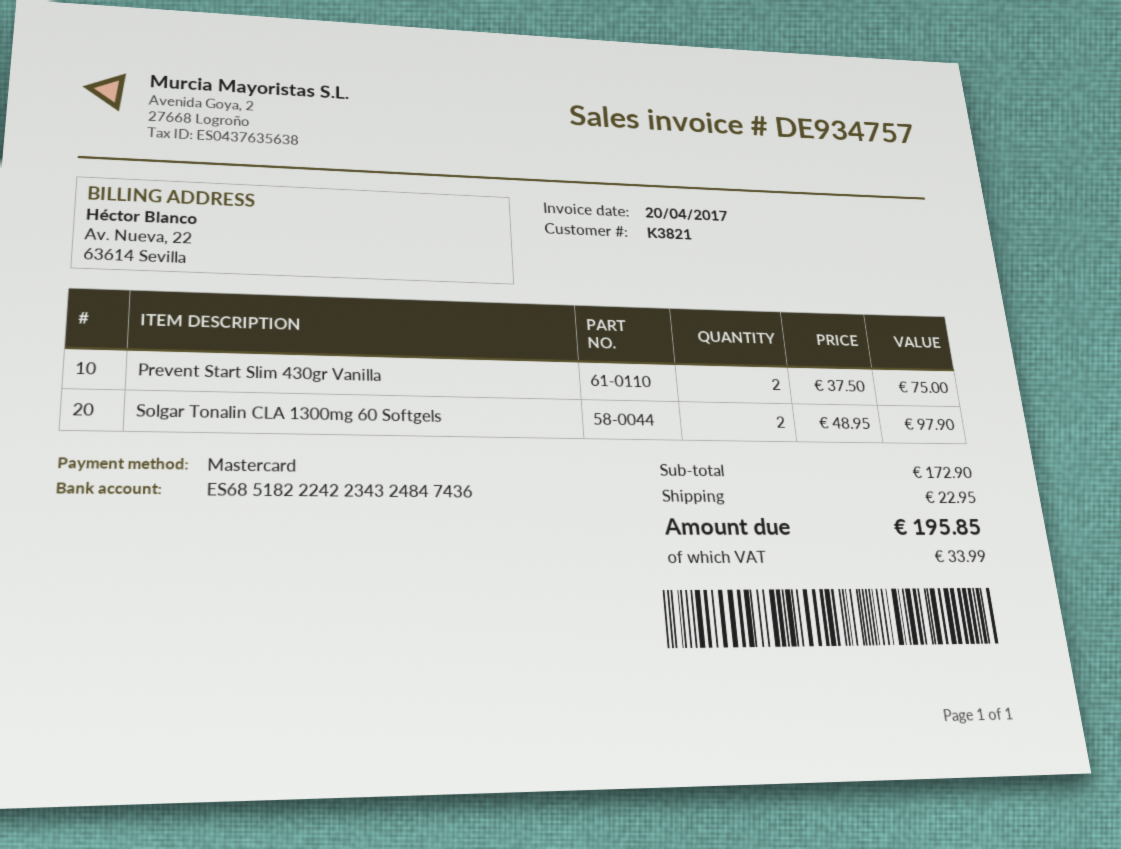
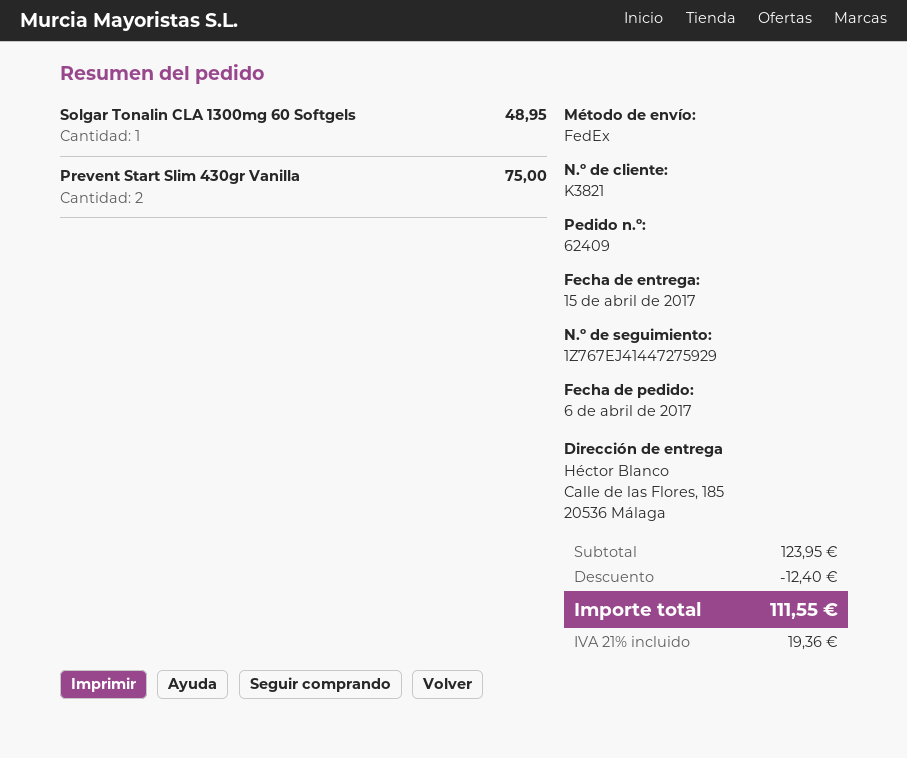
Solgar Tonalin CLA 1300mg 60 Softgels: 2 for 97.90 -> 1 for 48.95
subtotal: 172.90 -> 123.95
discount: none -> 12.40
shipping: 22.95 -> none
tax: 33.99 -> 19.36
total: 195.85 -> 111.55

